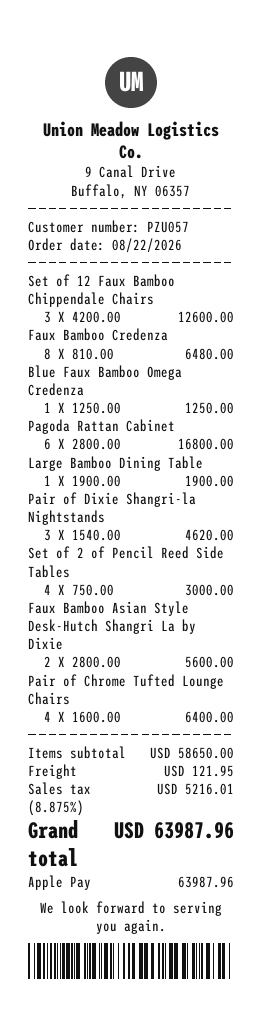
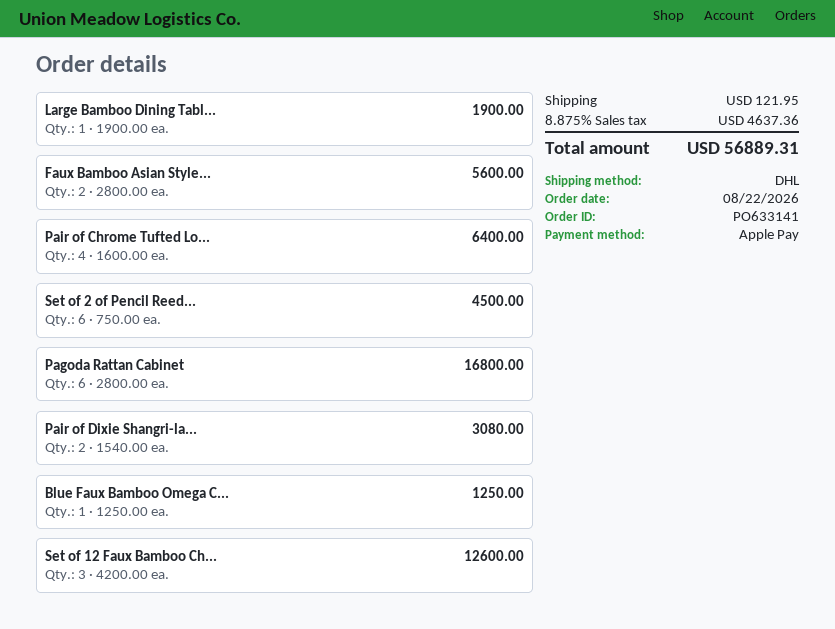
Faux Bamboo Credenza: 8 x 810.00 = 6480.00 -> none
Pair of Dixie Shangri-la Nightstands: 3 x 1540.00 = 4620.00 -> 2 x 1540.00 = 3080.00
Set of 2 of Pencil Reed Side Tables: 4 x 750.00 = 3000.00 -> 6 x 750.00 = 4500.00
tax: 8.875% = 5216.01 -> 8.875% = 4637.36
total: 63987.96 -> 56889.31

